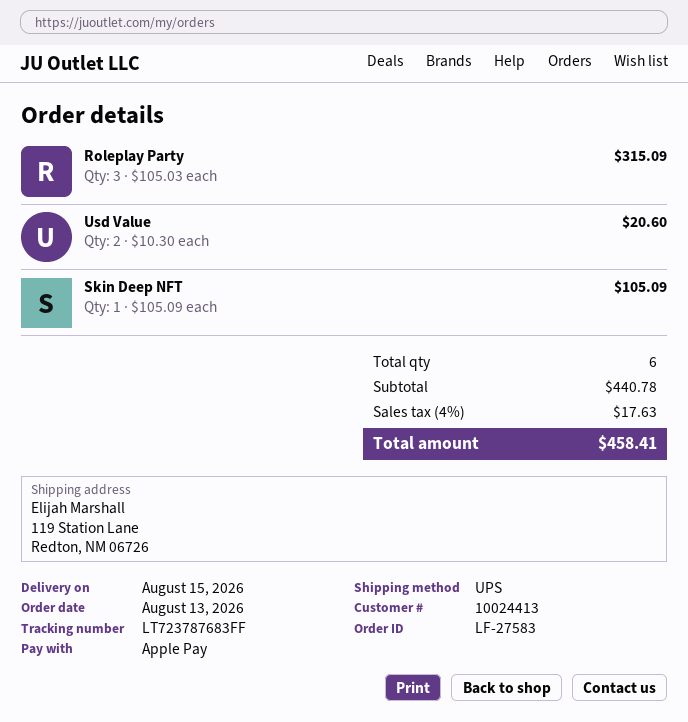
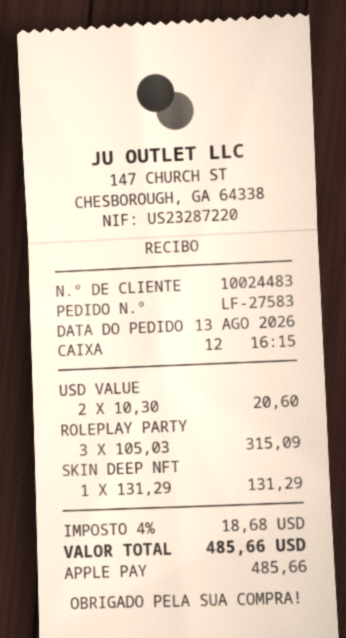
customer number: 10024413 -> 10024483
Skin Deep NFT: 1 x 105.09 = 105.09 -> 1 x 131.29 = 131.29
tax: 4% = 17.63 -> 4% = 18.68
total: 458.41 -> 485.66

